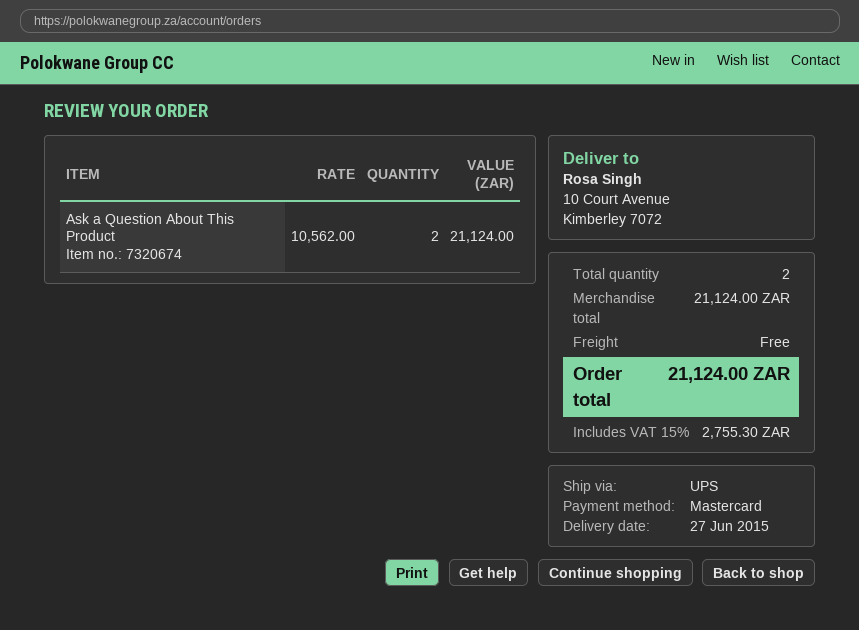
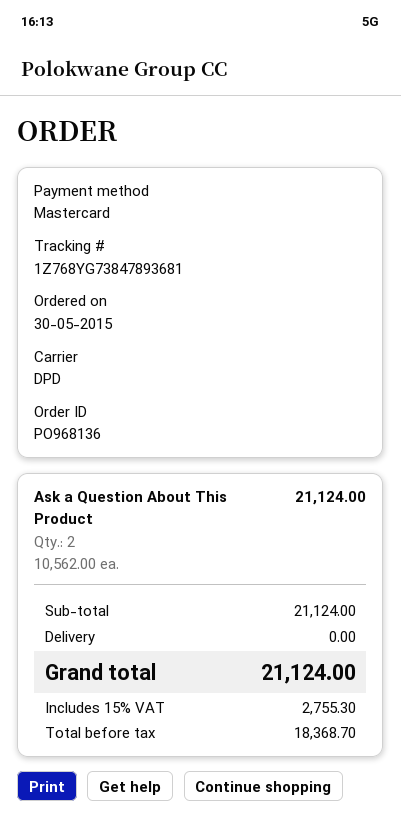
shipping method: UPS -> DPD

